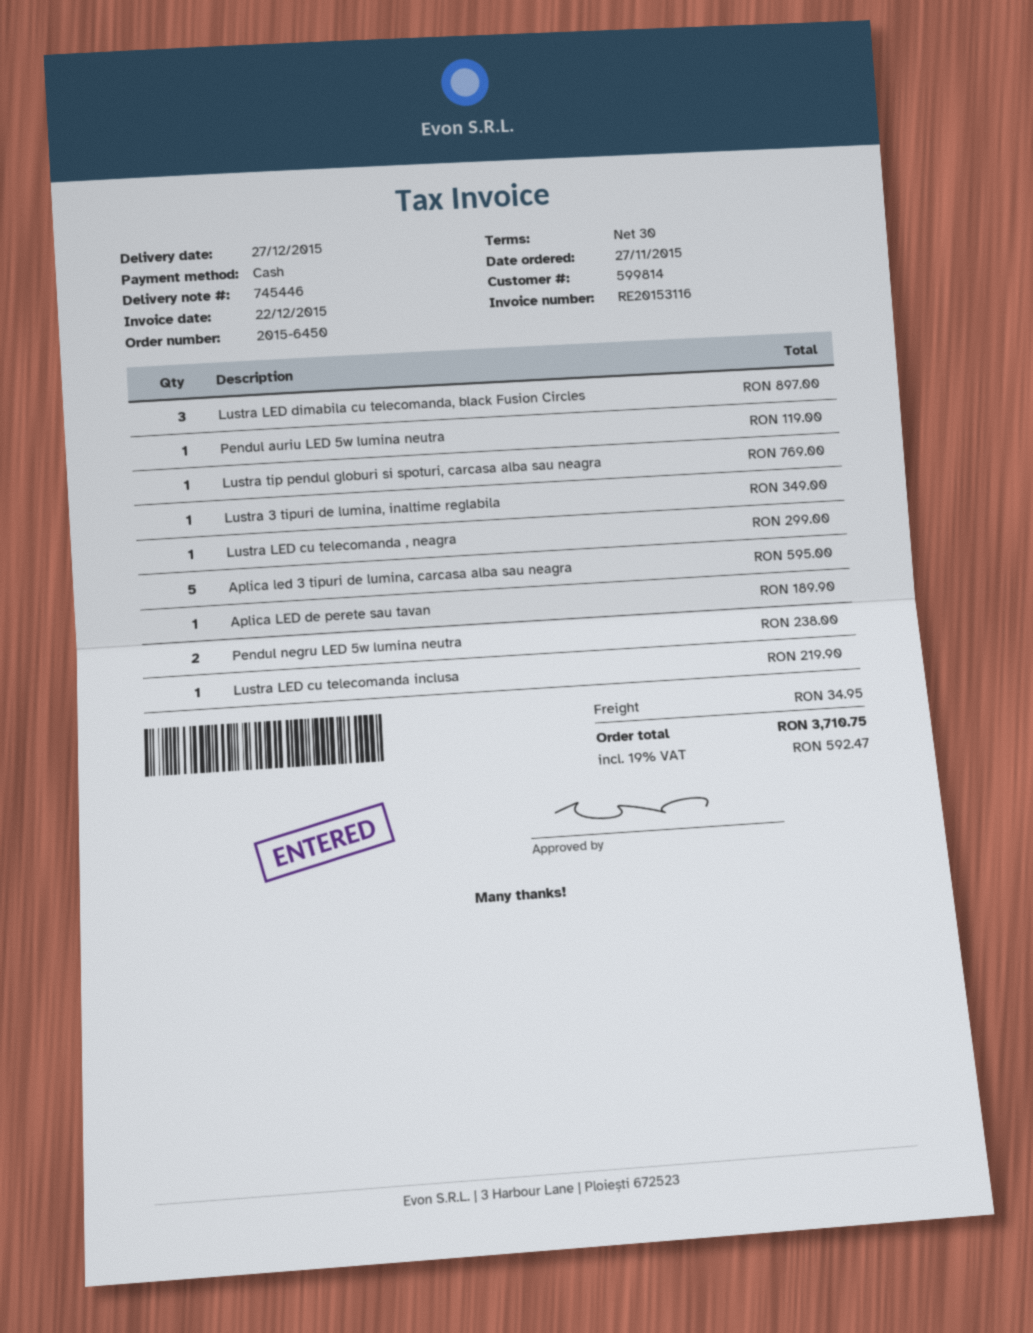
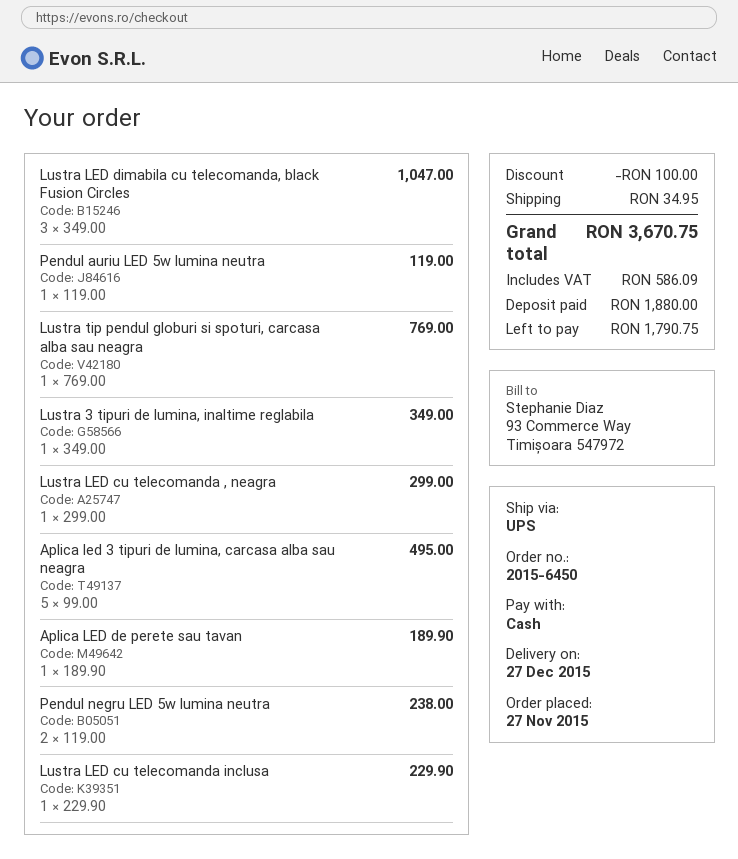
Lustra LED dimabila cu telecomanda, black Fusion Circles: 3 for 897.00 -> 3 for 1047.00
Aplica led 3 tipuri de lumina, carcasa alba sau neagra: 5 for 595.00 -> 5 for 495.00
Lustra LED cu telecomanda inclusa: 1 for 219.90 -> 1 for 229.90
discount: none -> 100.00
tax: 592.47 -> 586.09
total: 3710.75 -> 3670.75

